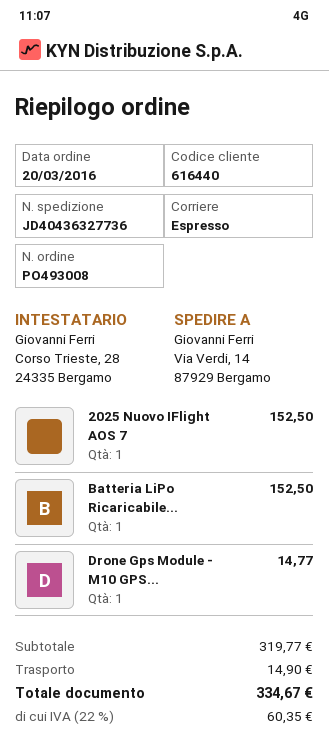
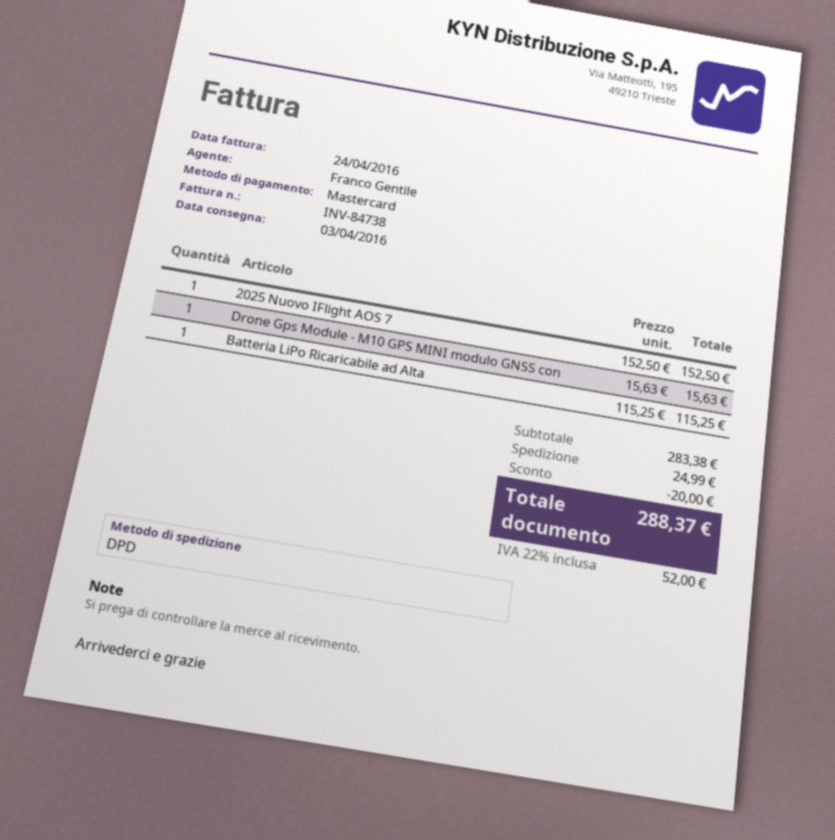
shipping method: express -> DPD
Batteria LiPo Ricaricabile...: 1 for 152.50 -> 1 for 115.25
Drone Gps Module - M10 GPS...: 1 for 14.77 -> 1 for 15.63
subtotal: 319.77 -> 283.38
discount: none -> 20.00
shipping: 14.90 -> 24.99
tax: 22% = 60.35 -> 22% = 52.00
total: 334.67 -> 288.37

